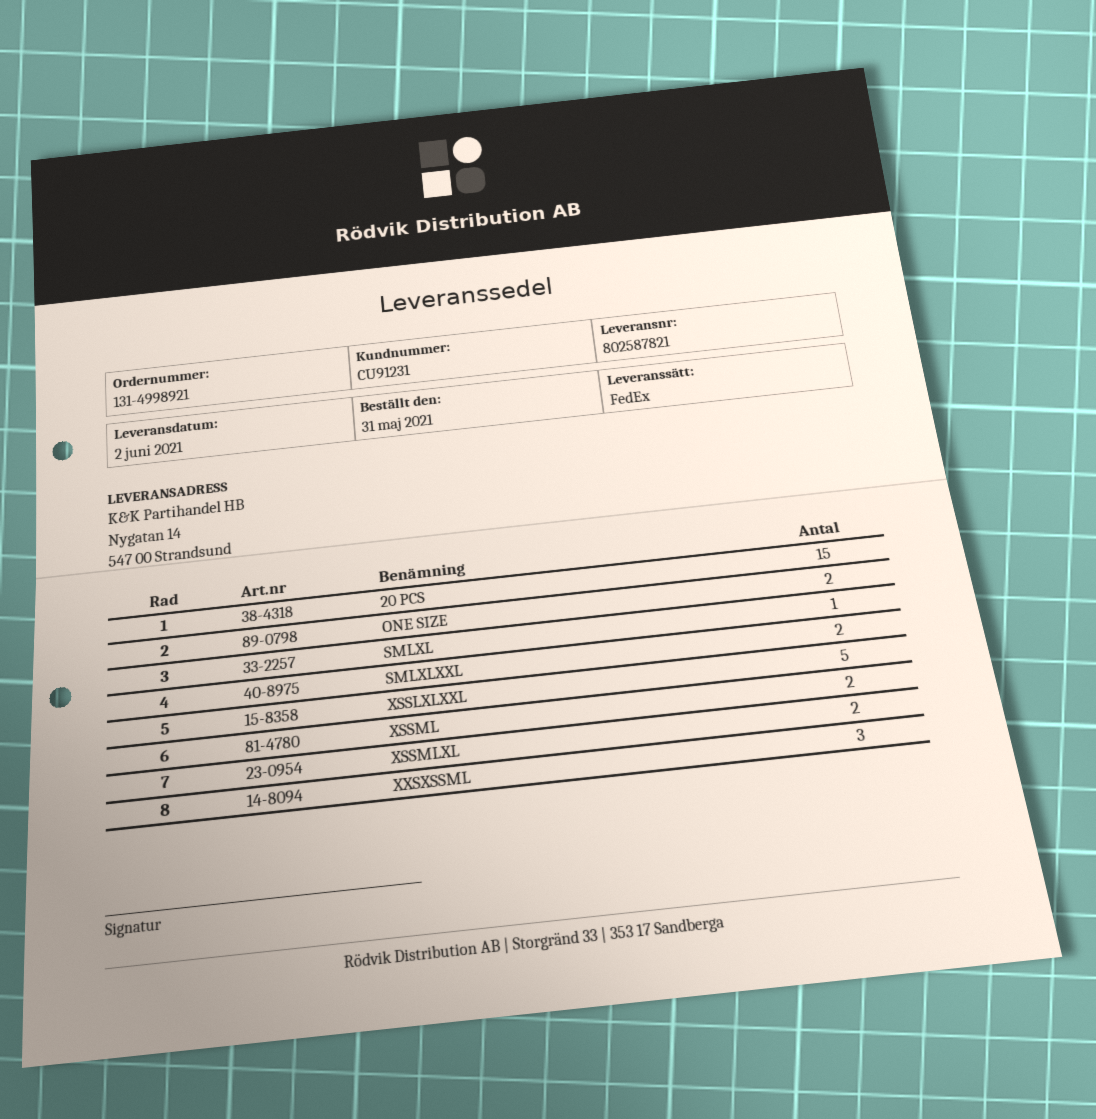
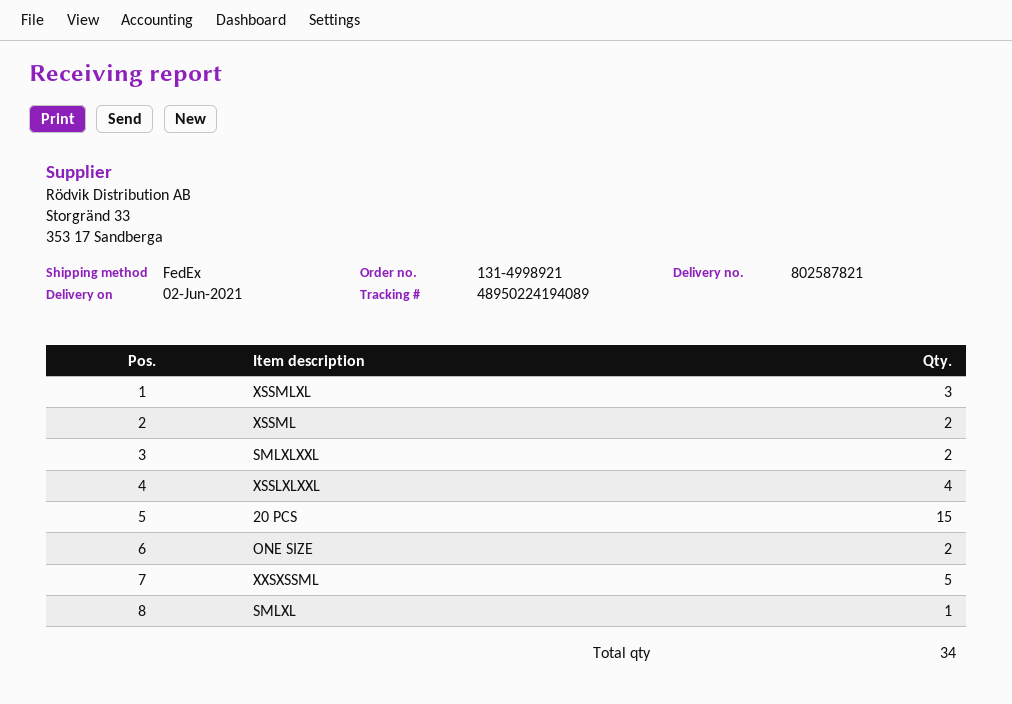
XSSLXLXXL: 5 -> 4
XSSMLXL: 2 -> 3
XXSXSSML: 3 -> 5

